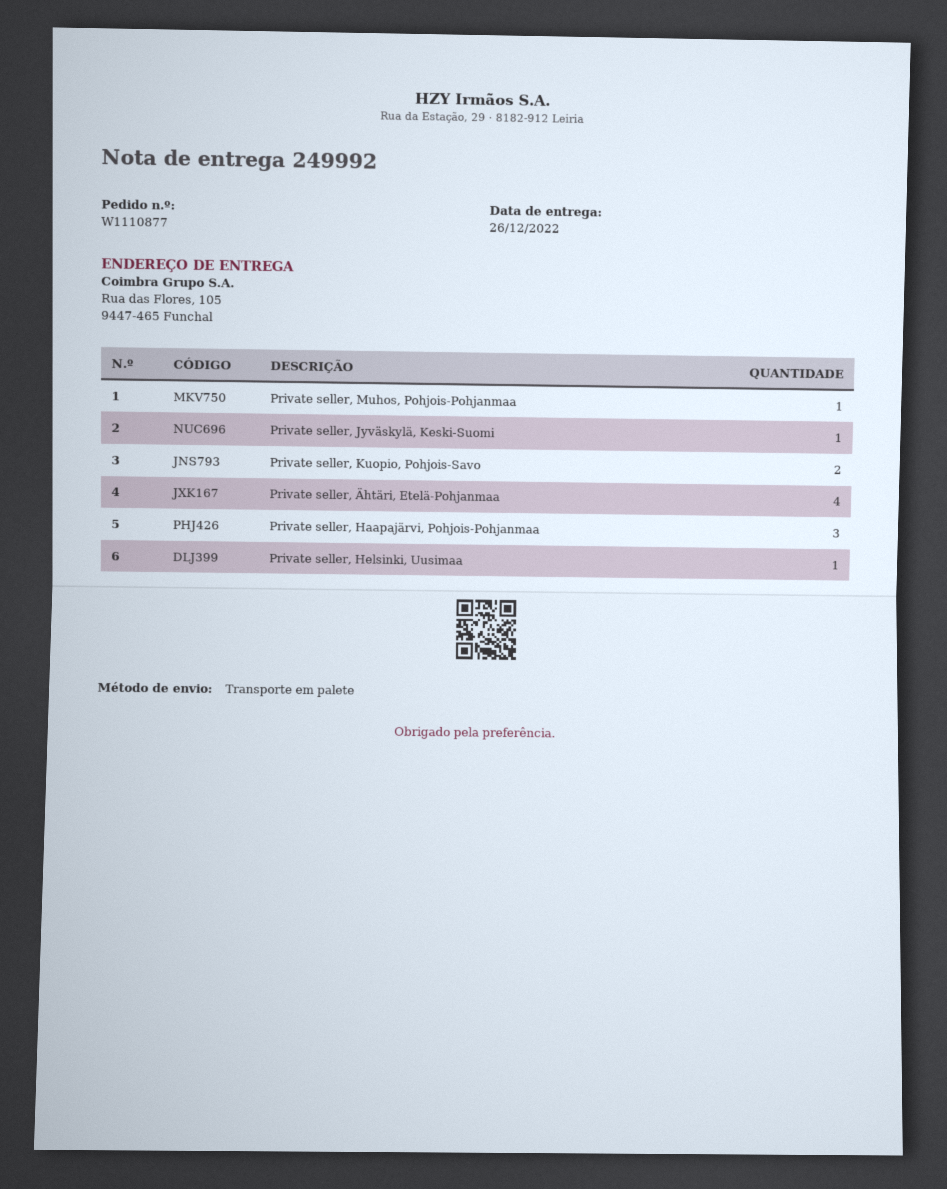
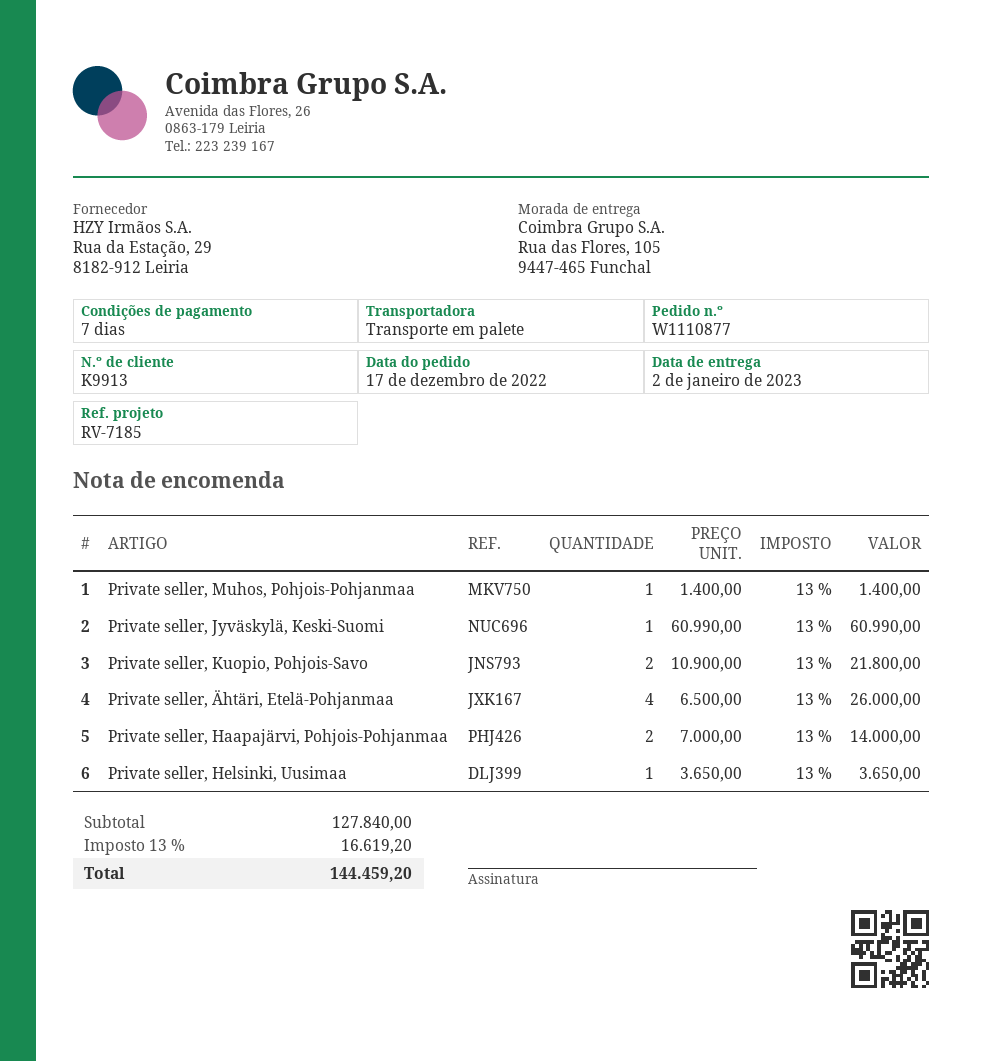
delivery date: 2022-12-26 -> 2023-01-02
Private seller, Haapajärvi, Pohjois-Pohjanmaa: 3 -> 2

